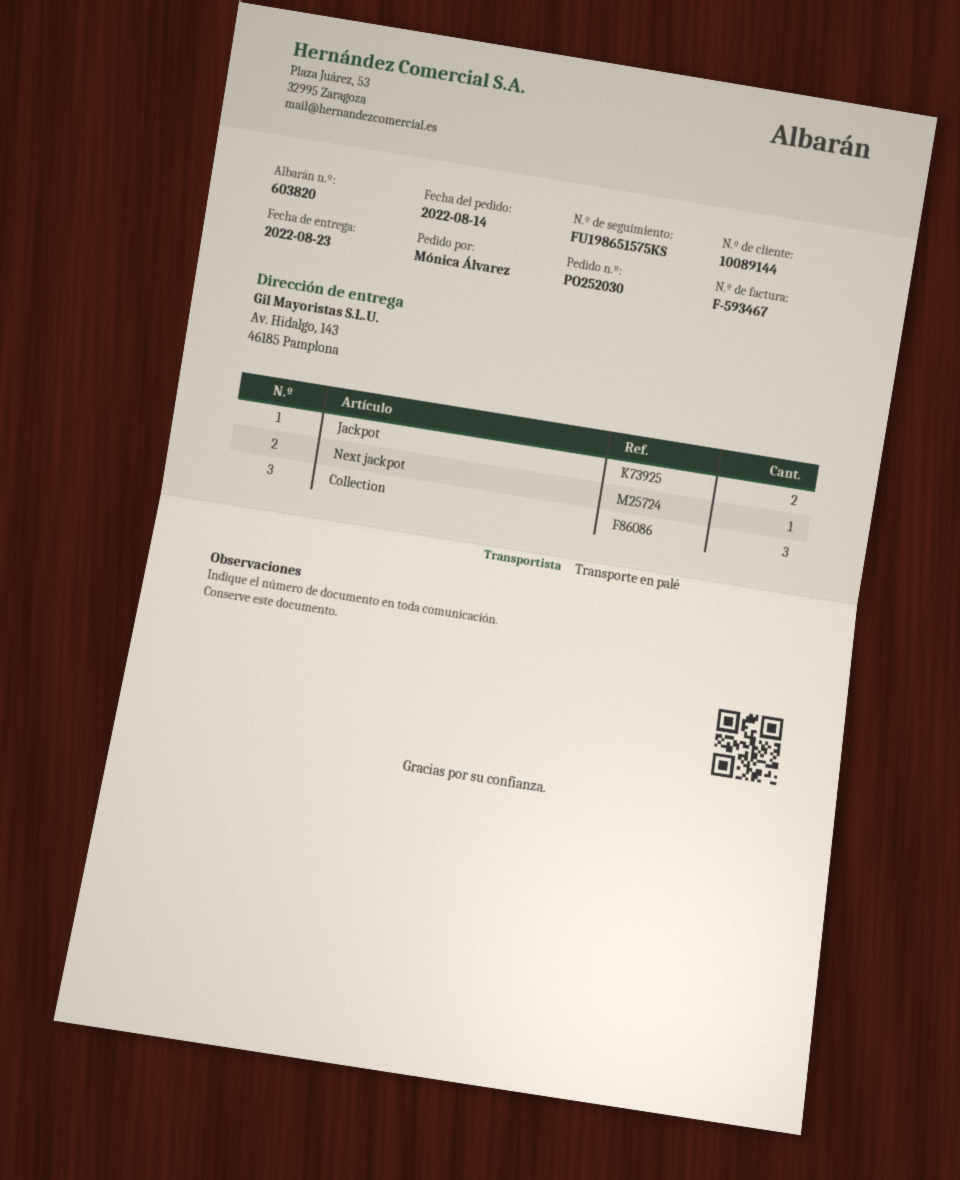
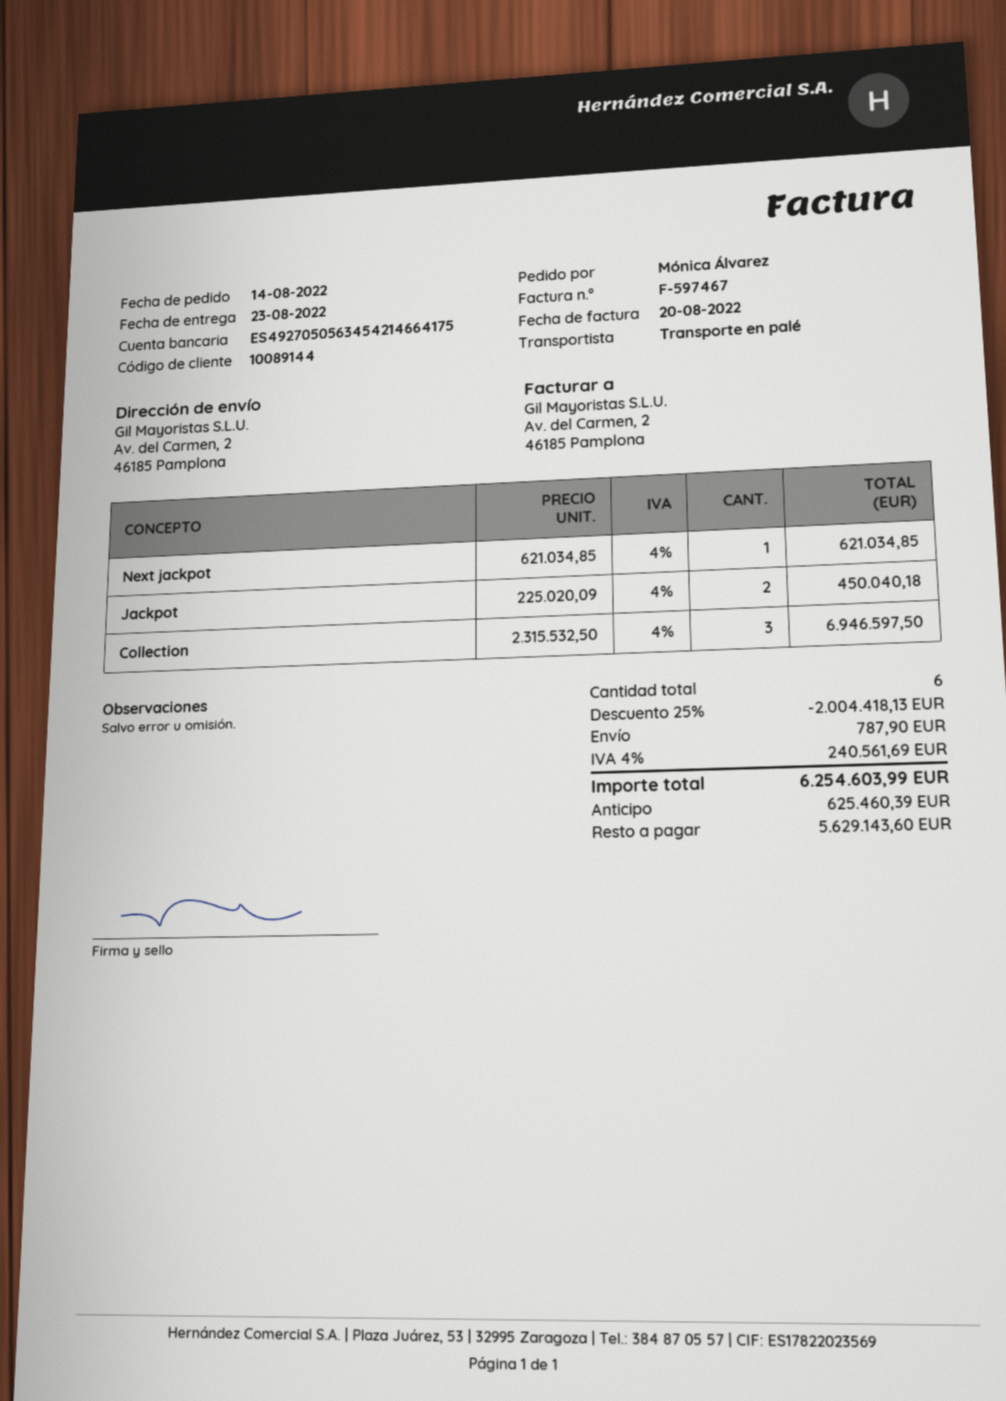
invoice number: F-593467 -> F-597467
ship to: Av. Hidalgo, 143, 46185 Pamplona -> Av. del Carmen, 2, 46185 Pamplona

